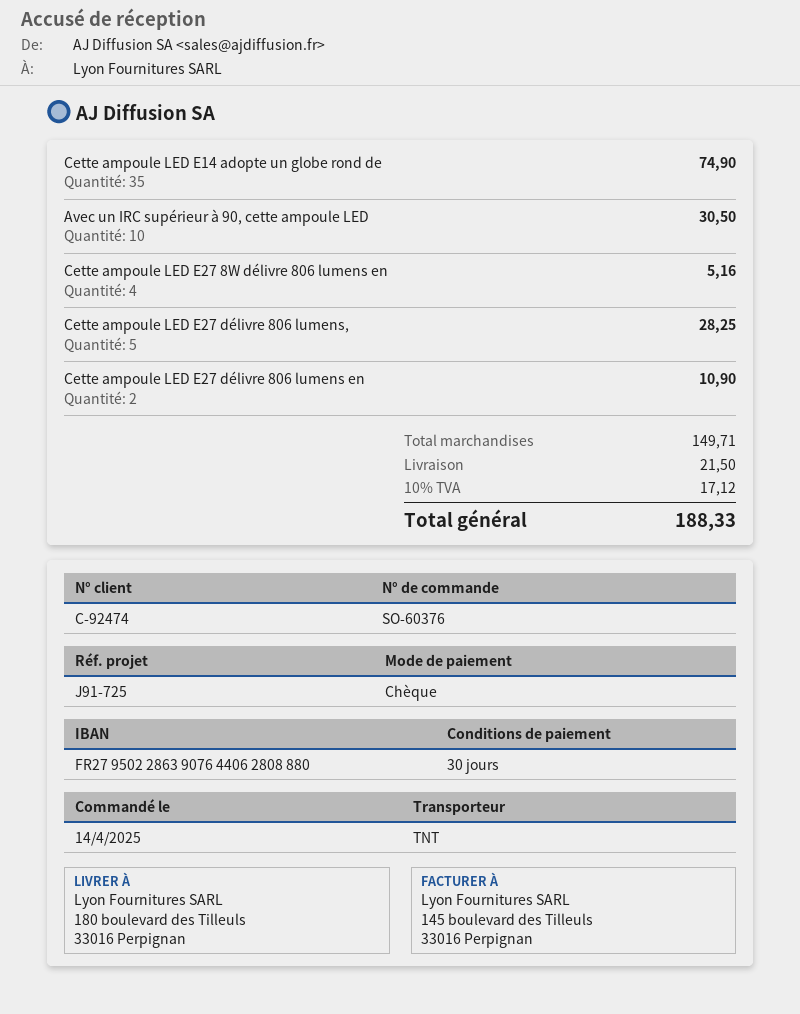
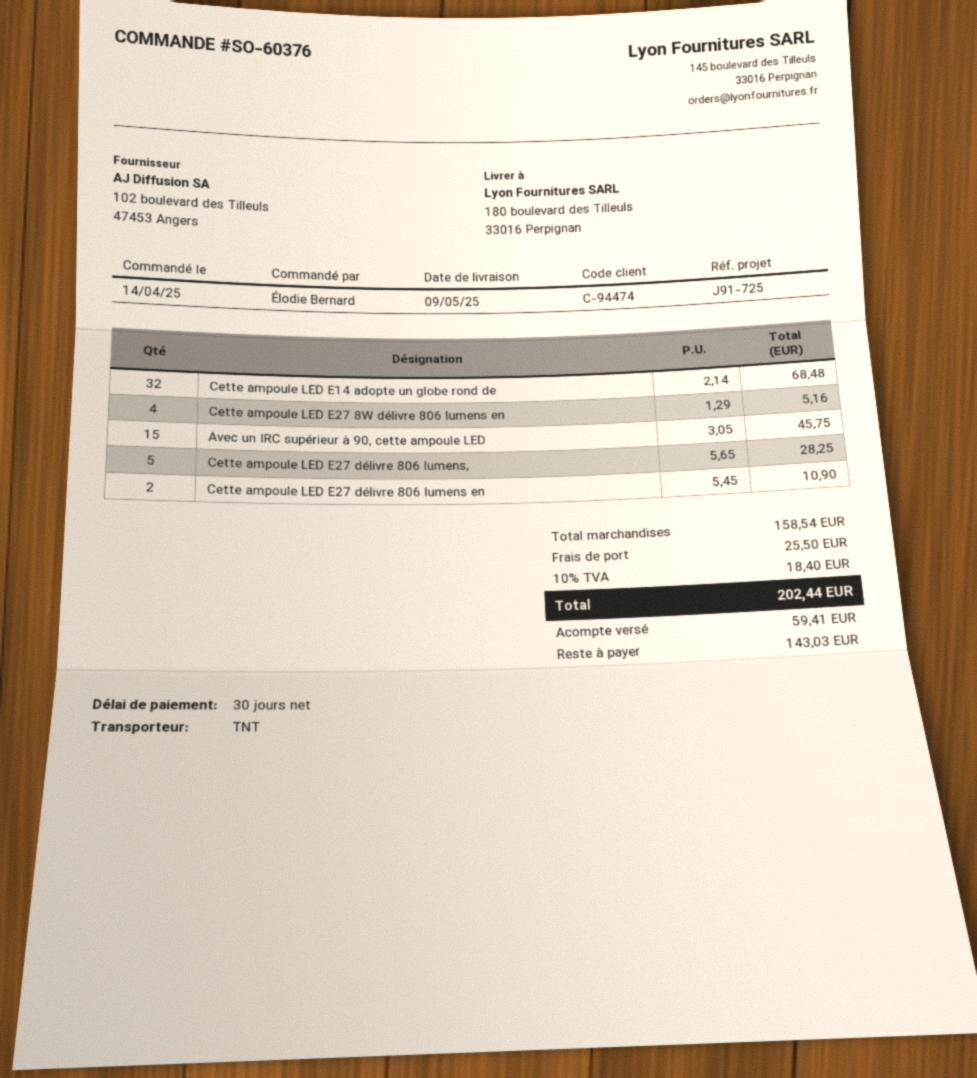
customer number: C-92474 -> C-94474
Cette ampoule LED E14 adopte un globe rond de: 35 for 74.90 -> 32 for 68.48
Avec un IRC supérieur à 90, cette ampoule LED: 10 for 30.50 -> 15 for 45.75
subtotal: 149.71 -> 158.54
shipping: 21.50 -> 25.50
tax: 10% = 17.12 -> 10% = 18.40
total: 188.33 -> 202.44

